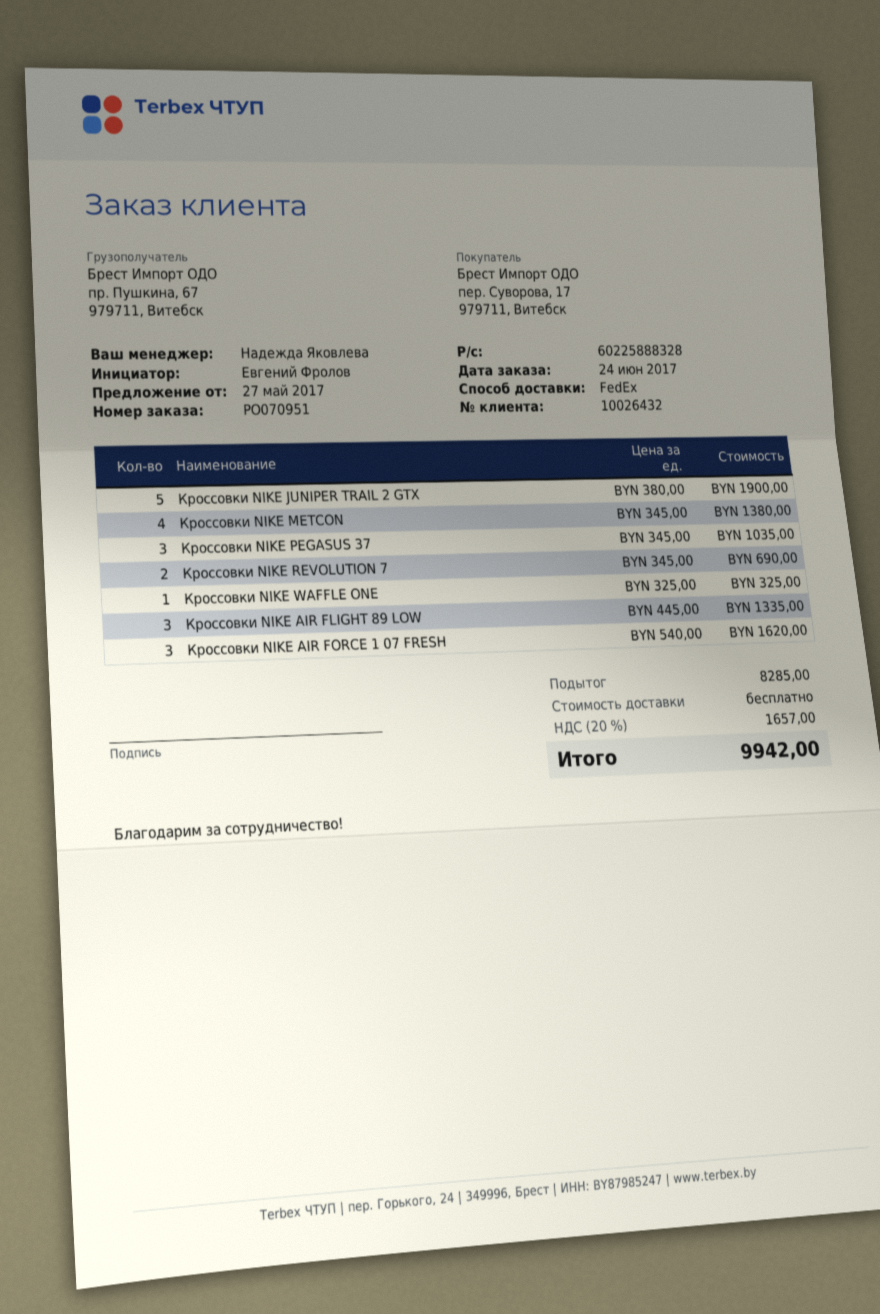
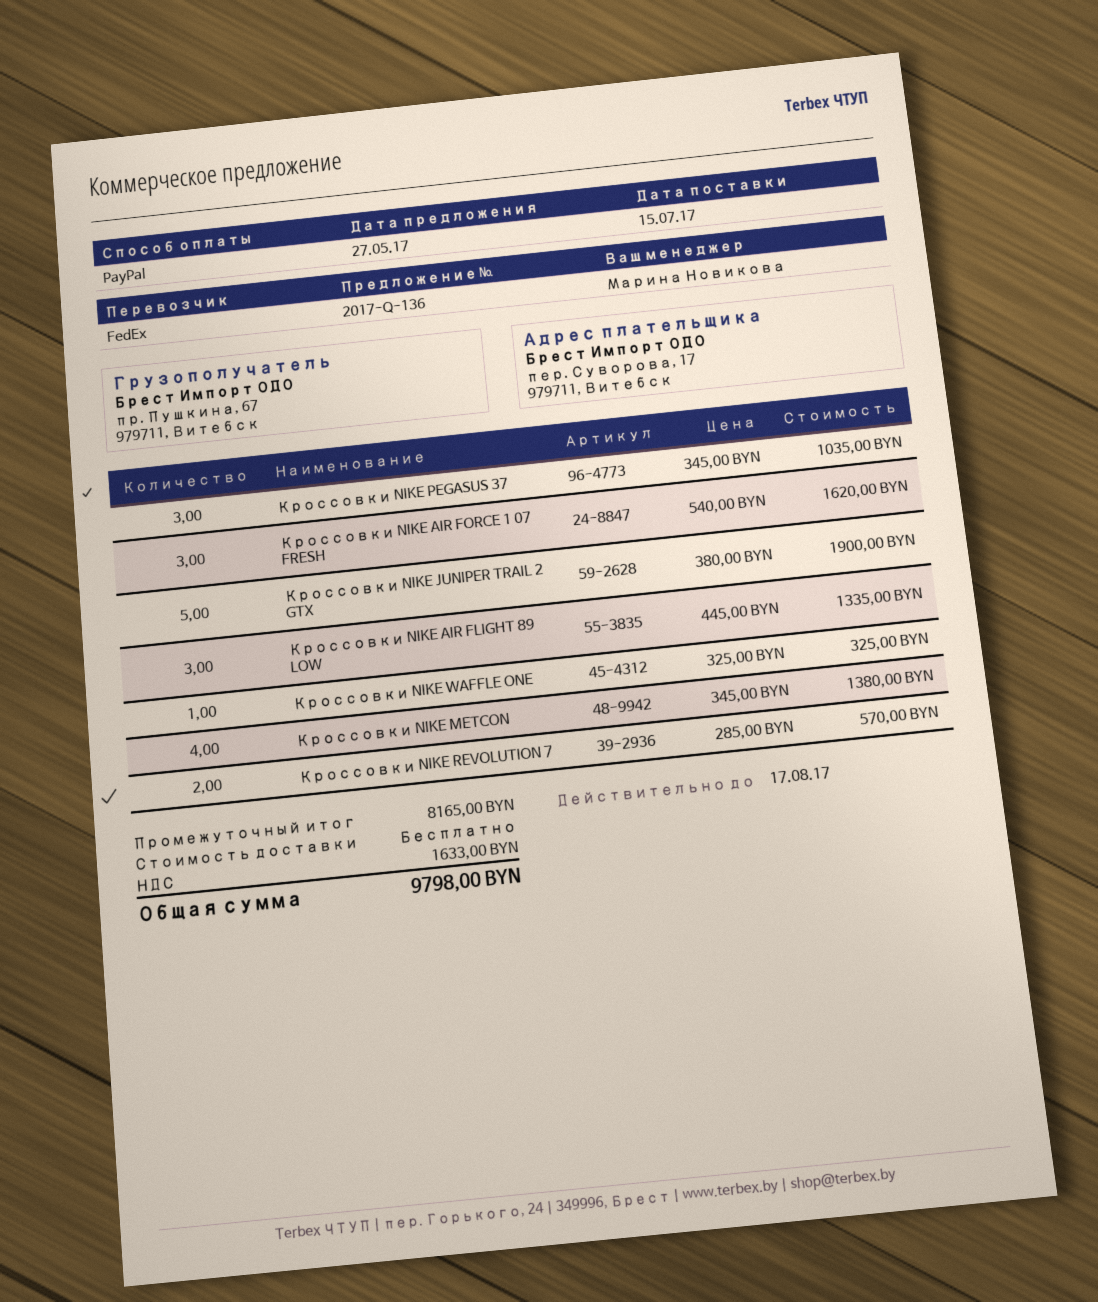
sales rep: Надежда Яковлева -> Марина Новикова
Кроссовки NIKE REVOLUTION 7: 2 x 345.00 = 690.00 -> 2 x 285.00 = 570.00
subtotal: 8285.00 -> 8165.00
tax: 1657.00 -> 1633.00
total: 9942.00 -> 9798.00

